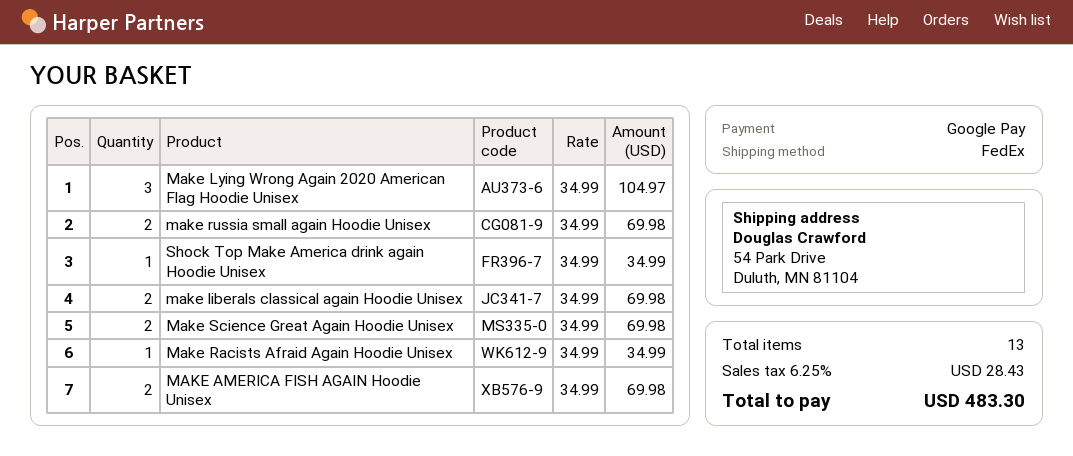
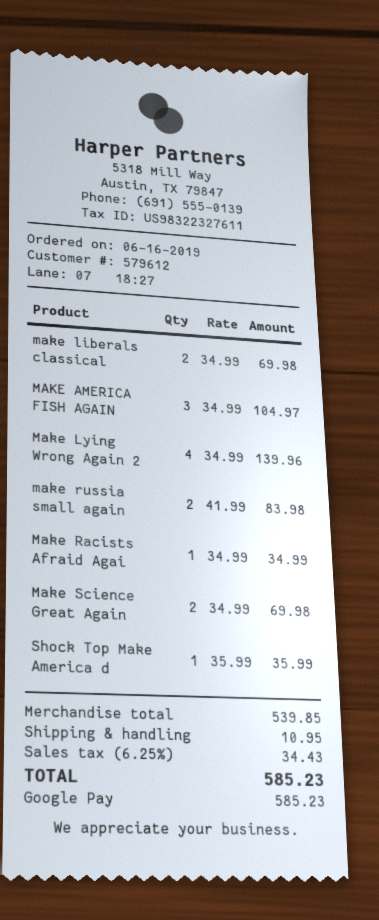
Make Lying Wrong Again 2020 American Flag Hoodie Unisex: 3 x 34.99 = 104.97 -> 4 x 34.99 = 139.96
make russia small again Hoodie Unisex: 2 x 34.99 = 69.98 -> 2 x 41.99 = 83.98
Shock Top Make America drink again Hoodie Unisex: 1 x 34.99 = 34.99 -> 1 x 35.99 = 35.99
MAKE AMERICA FISH AGAIN Hoodie Unisex: 2 x 34.99 = 69.98 -> 3 x 34.99 = 104.97
shipping: none -> 10.95
tax: 6.25% = 28.43 -> 6.25% = 34.43
total: 483.30 -> 585.23

